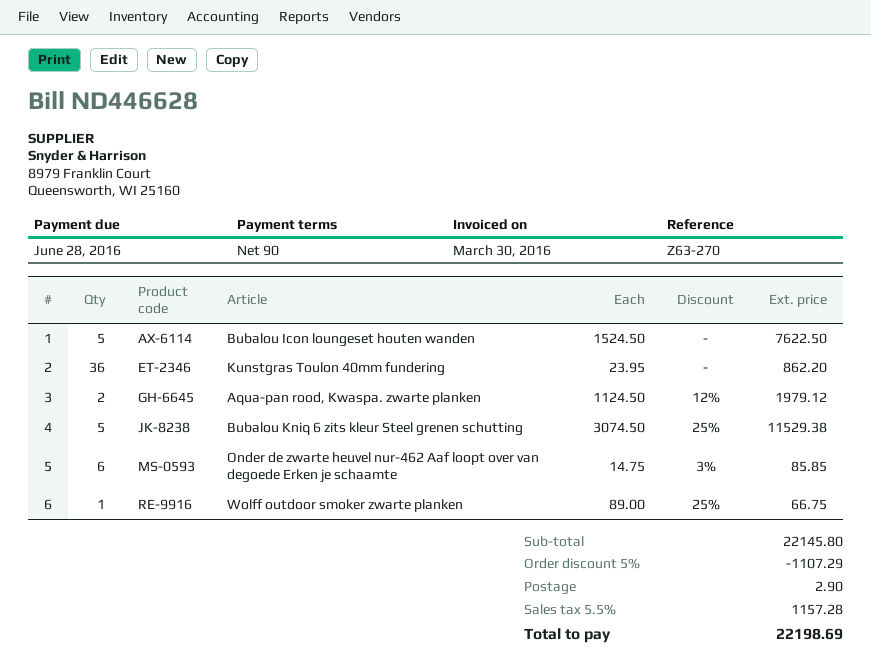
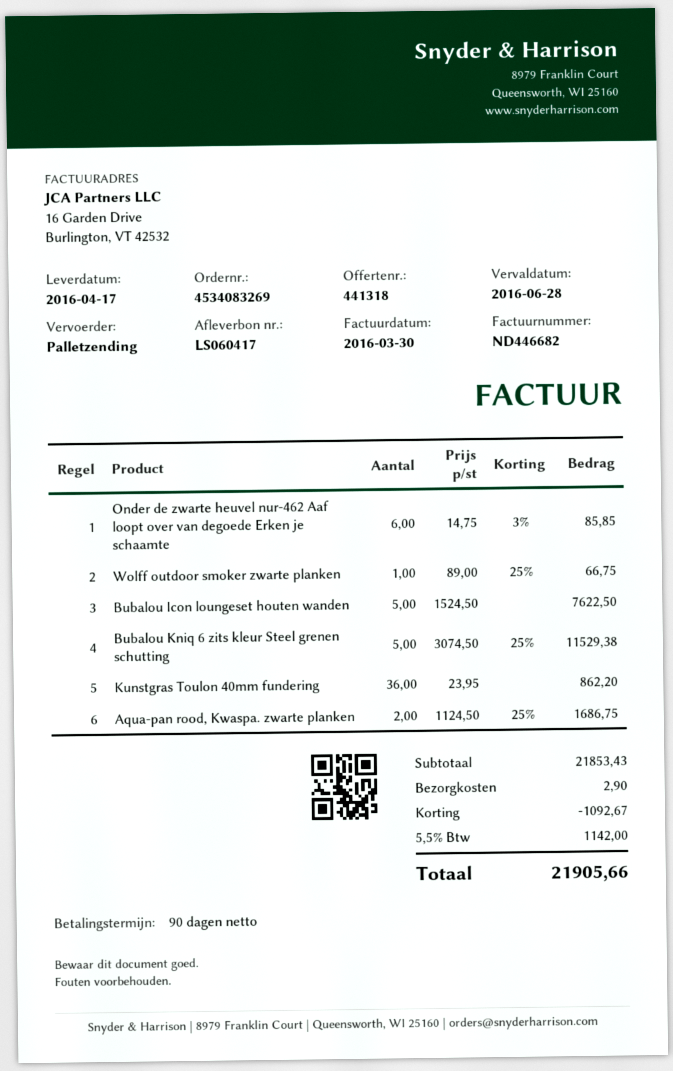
invoice number: ND446628 -> ND446682
Aqua-pan rood, Kwaspa. zwarte planken: 2 x 1124.50 - 12% = 1979.12 -> 2 x 1124.50 - 25% = 1686.75
subtotal: 22145.80 -> 21853.43
discount: 1107.29 -> 1092.67
tax: 5.5% = 1157.28 -> 5.5% = 1142.00
total: 22198.69 -> 21905.66

